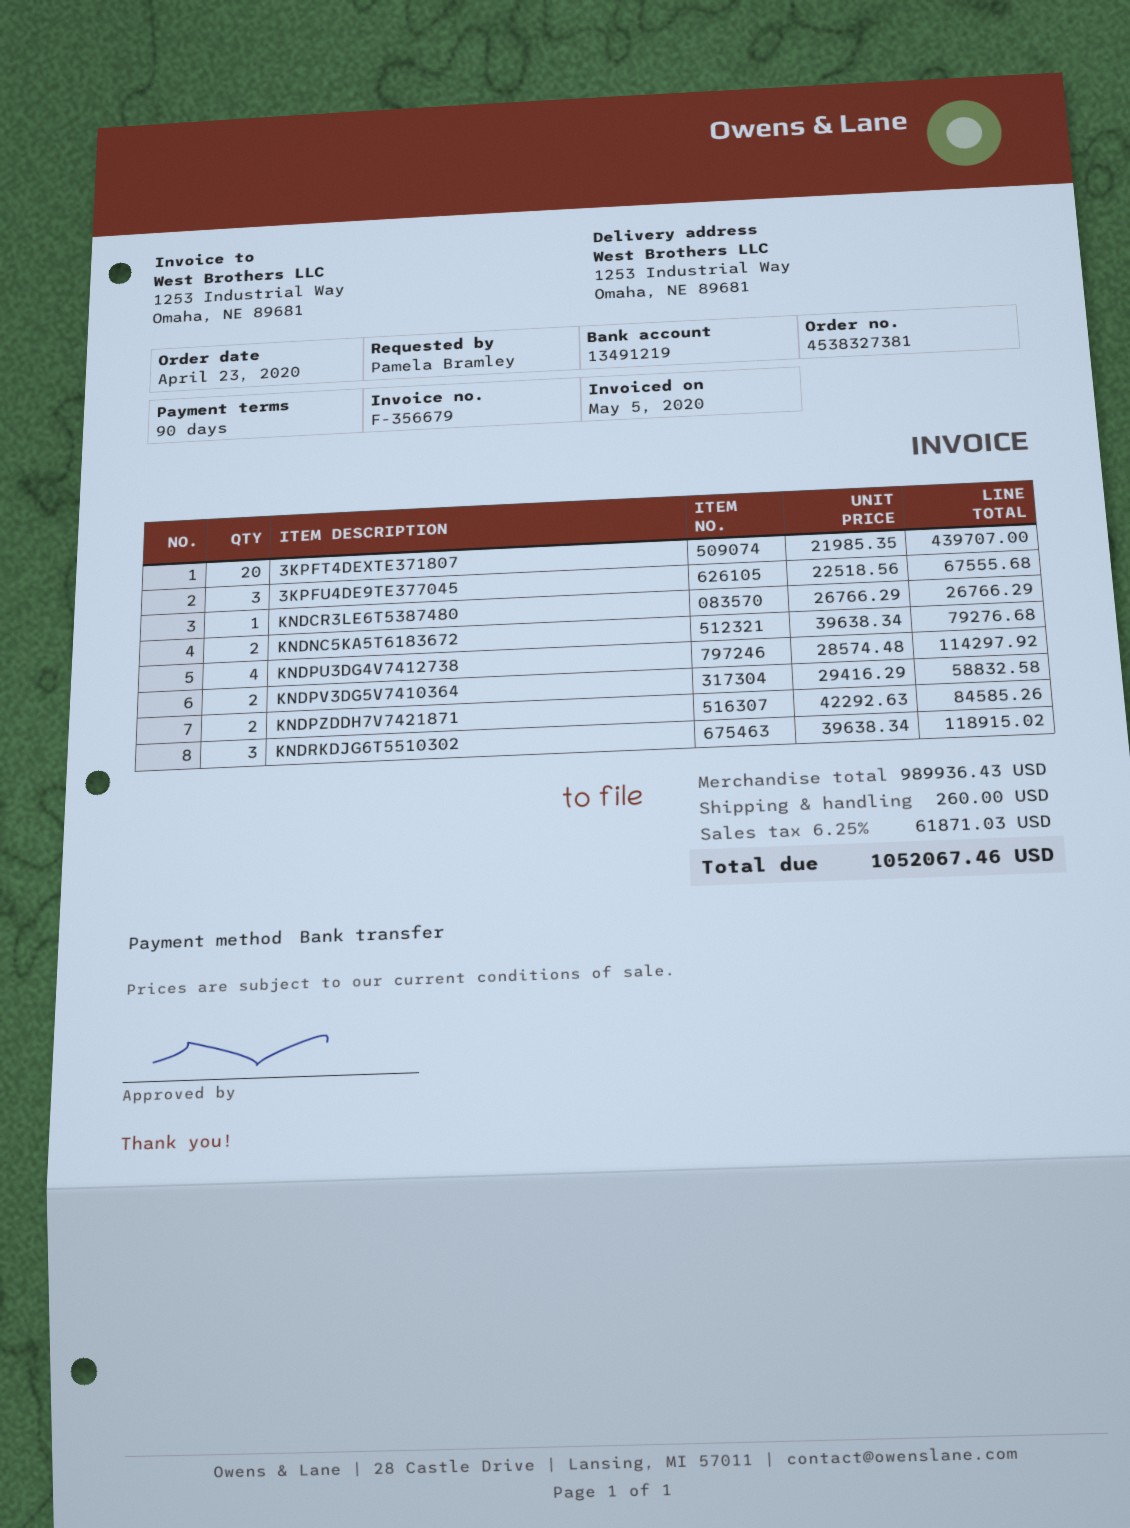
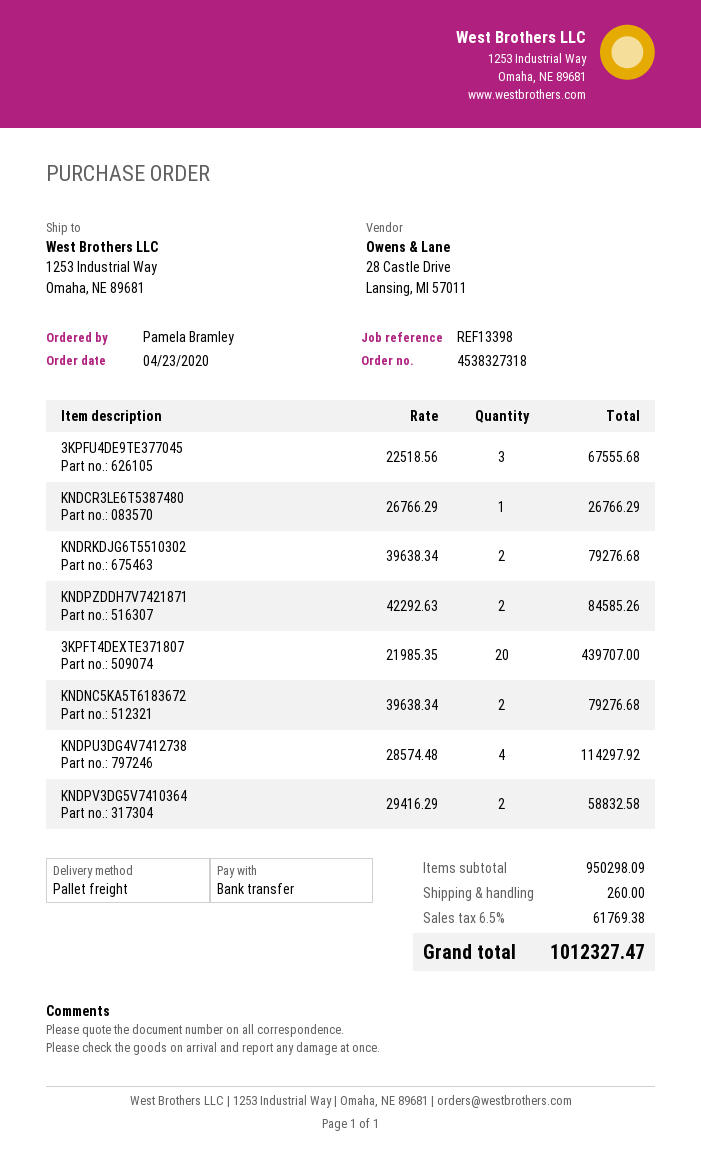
order number: 4538327381 -> 4538327318
KNDRKDJG6T5510302: 3 x 39638.34 = 118915.02 -> 2 x 39638.34 = 79276.68
subtotal: 989936.43 -> 950298.09
tax: 6.25% = 61871.03 -> 6.5% = 61769.38
total: 1052067.46 -> 1012327.47

